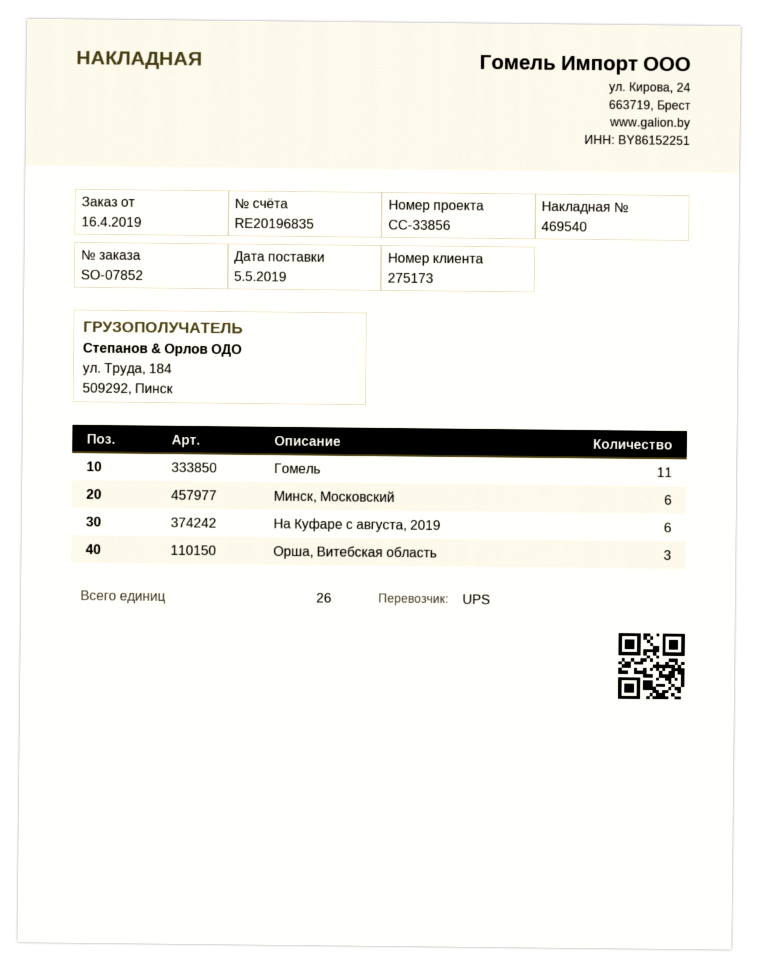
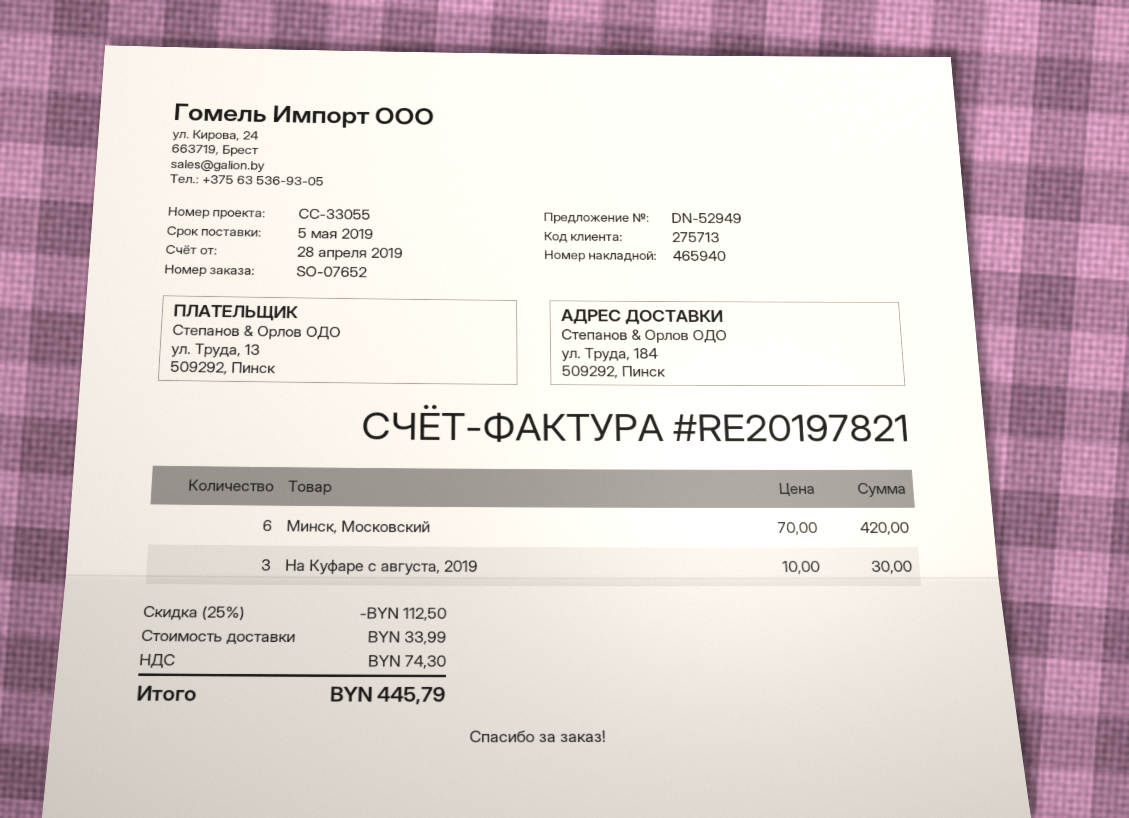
order number: SO-07852 -> SO-07652
delivery note number: 469540 -> 465940
invoice number: RE20196835 -> RE20197821
customer number: 275173 -> 275713
reference: CC-33856 -> CC-33055
Гомель: 11 -> none
На Куфаре с августа, 2019: 6 -> 3
Орша, Витебская область: 3 -> none

